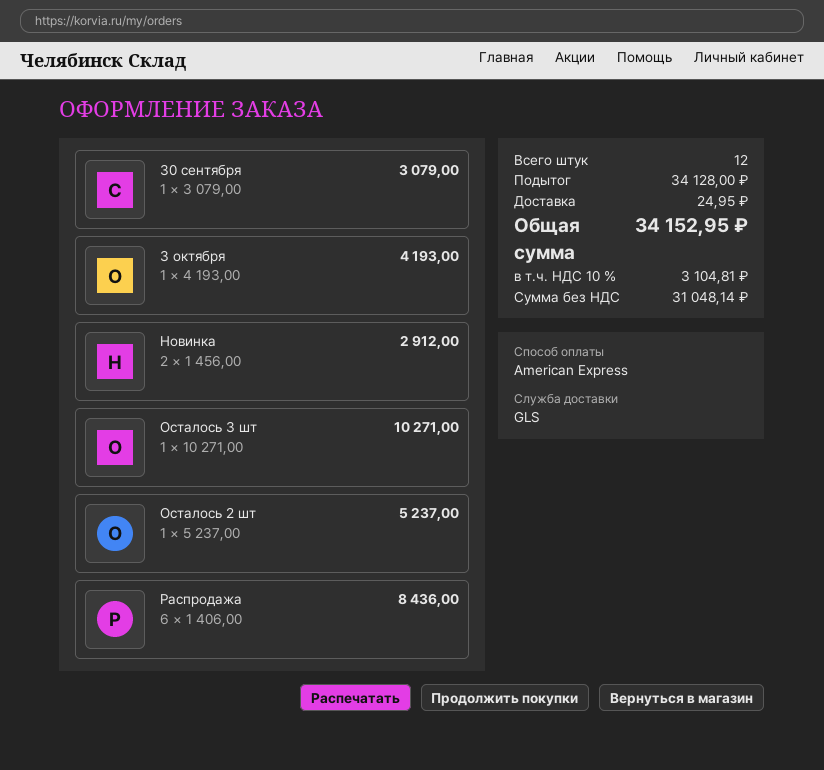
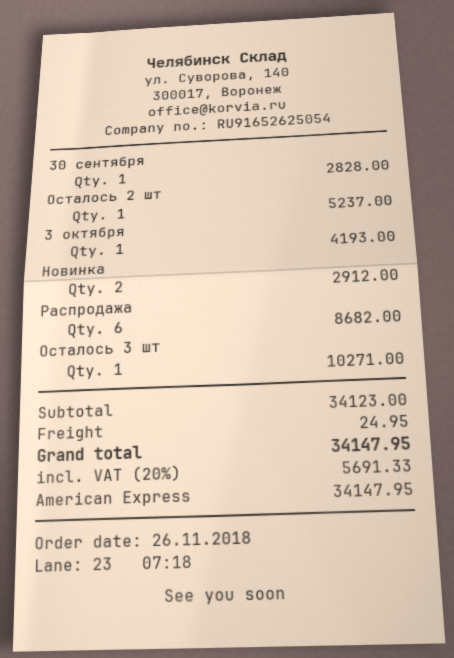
30 сентября: 1 for 3079.00 -> 1 for 2828.00
Распродажа: 6 for 8436.00 -> 6 for 8682.00
subtotal: 34128.00 -> 34123.00
tax: 10% = 3104.81 -> 20% = 5691.33
total: 34152.95 -> 34147.95

